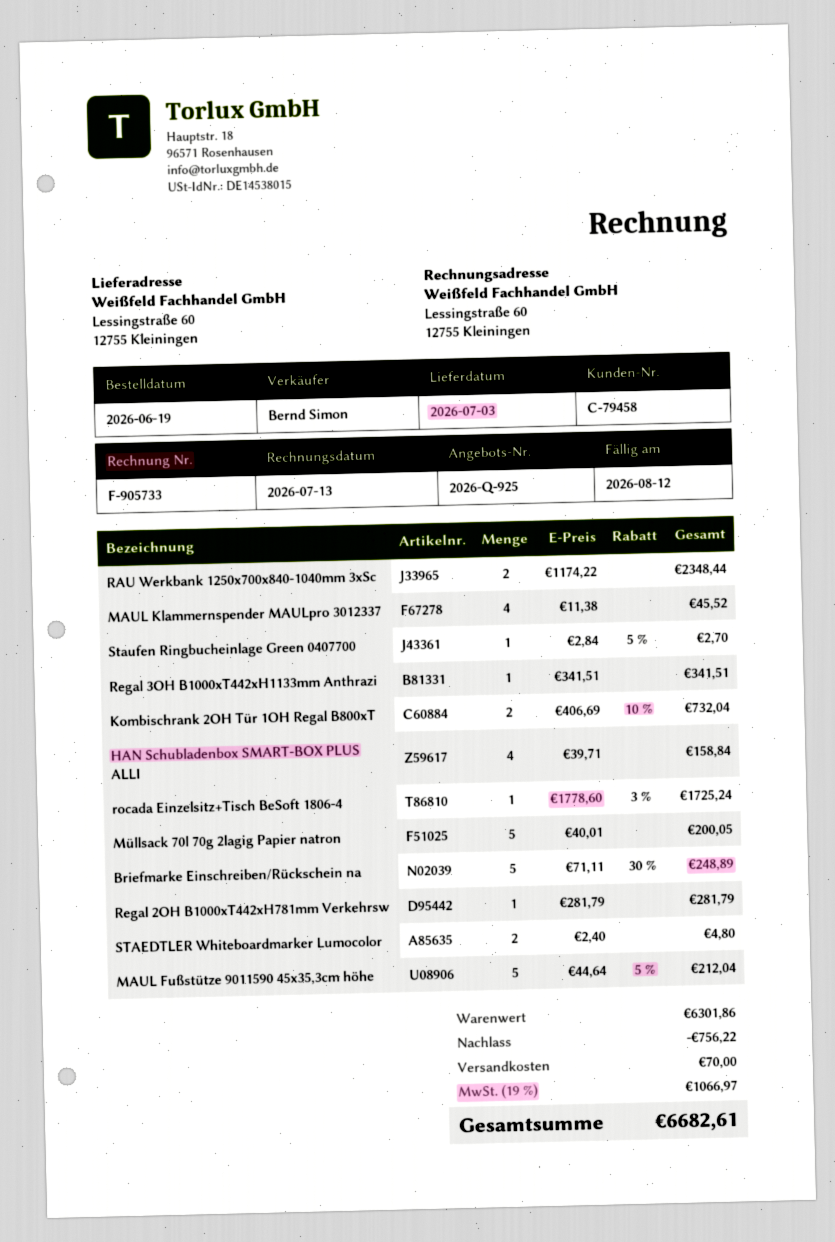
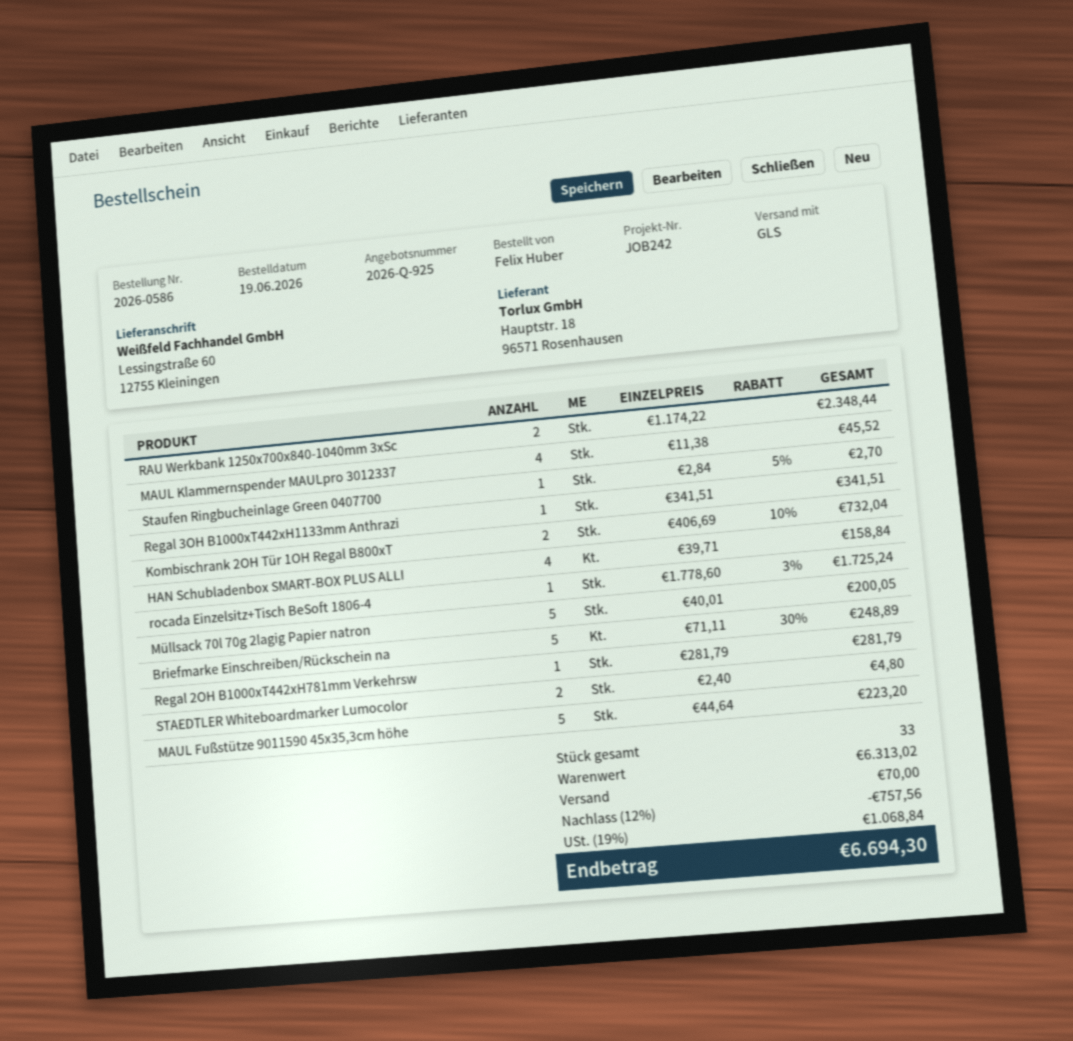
MAUL Fußstütze 9011590 45x35,3cm höhe: 5 x 44.64 - 5% = 212.04 -> 5 x 44.64 = 223.20
subtotal: 6301.86 -> 6313.02
discount: 756.22 -> 757.56
tax: 19% = 1066.97 -> 19% = 1068.84
total: 6682.61 -> 6694.30

